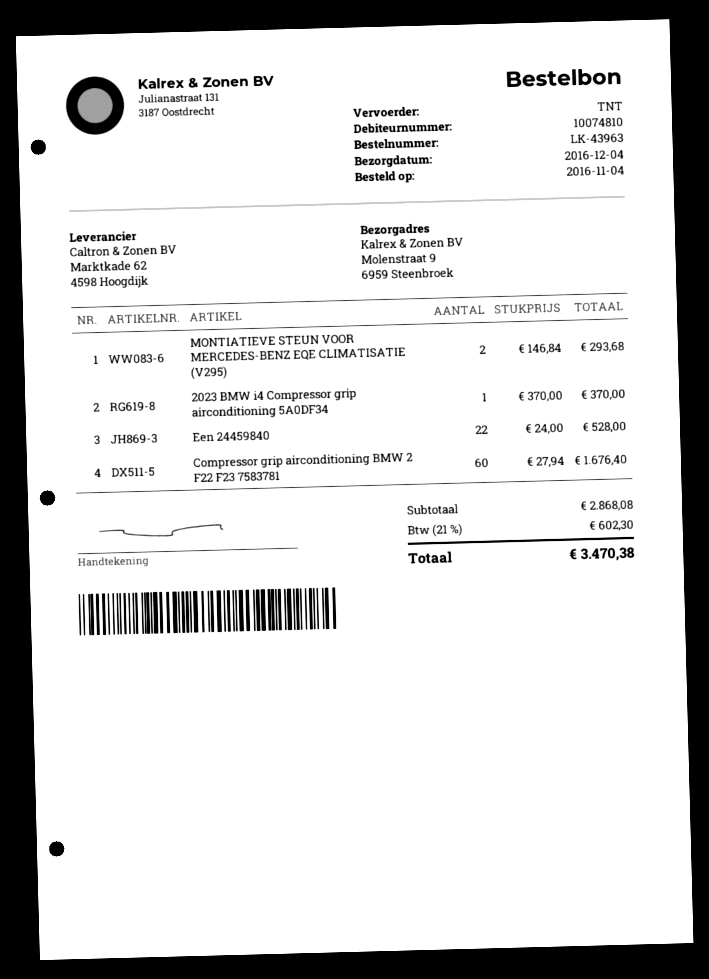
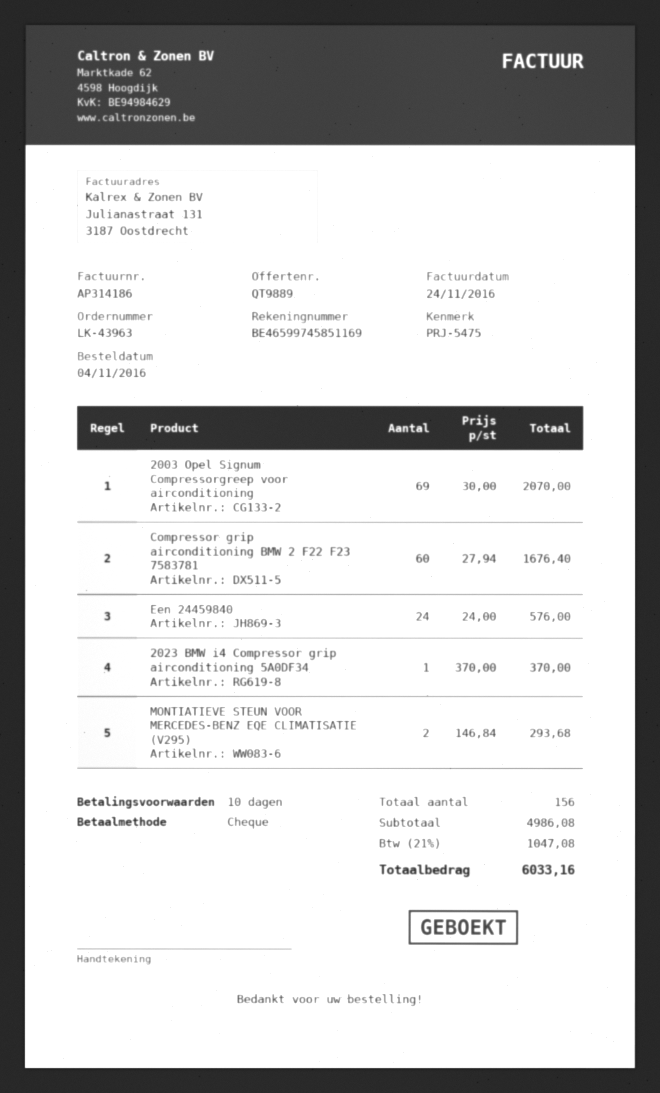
Een 24459840: 22 x 24.00 = 528.00 -> 24 x 24.00 = 576.00
2003 Opel Signum Compressorgreep voor airconditioning: none -> 69 x 30.00 = 2070.00
subtotal: 2868.08 -> 4986.08
tax: 21% = 602.30 -> 21% = 1047.08
total: 3470.38 -> 6033.16

